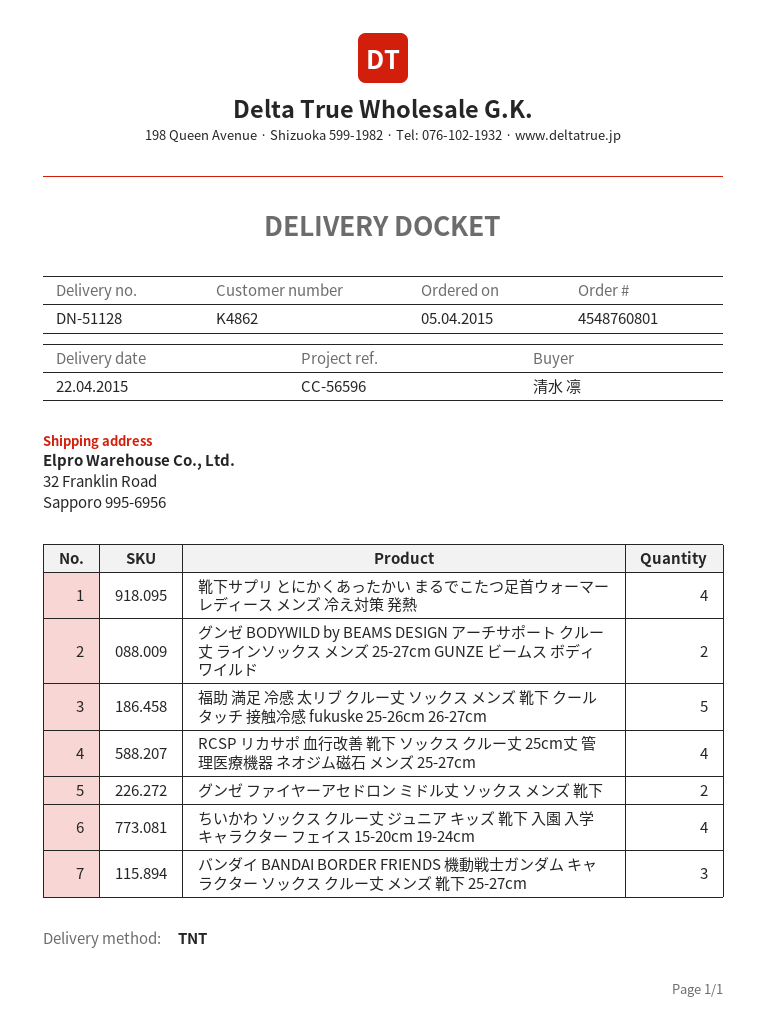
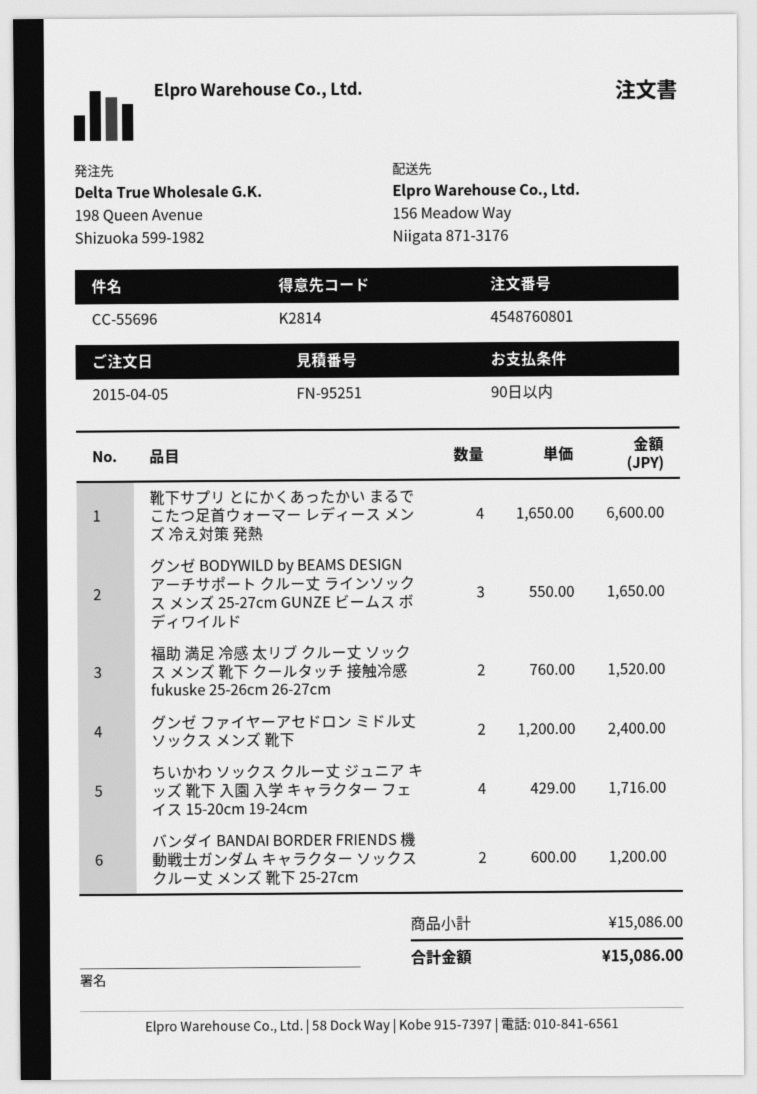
customer number: K4862 -> K2814
reference: CC-56596 -> CC-55696
ship to: 32 Franklin Road, Sapporo 995-6956 -> 156 Meadow Way, Niigata 871-3176
グンゼ BODYWILD by BEAMS DESIGN アーチサポート クルー丈 ラインソックス メンズ 25-27cm GUNZE ビームス ボディワイルド: 2 -> 3
福助 満足 冷感 太リブ クルー丈 ソックス メンズ 靴下 クールタッチ 接触冷感 fukuske 25-26cm 26-27cm: 5 -> 2
RCSP リカサポ 血行改善 靴下 ソックス クルー丈 25cm丈 管理医療機器 ネオジム磁石 メンズ 25-27cm: 4 -> none
バンダイ BANDAI BORDER FRIENDS 機動戦士ガンダム キャラクター ソックス クルー丈 メンズ 靴下 25-27cm: 3 -> 2

